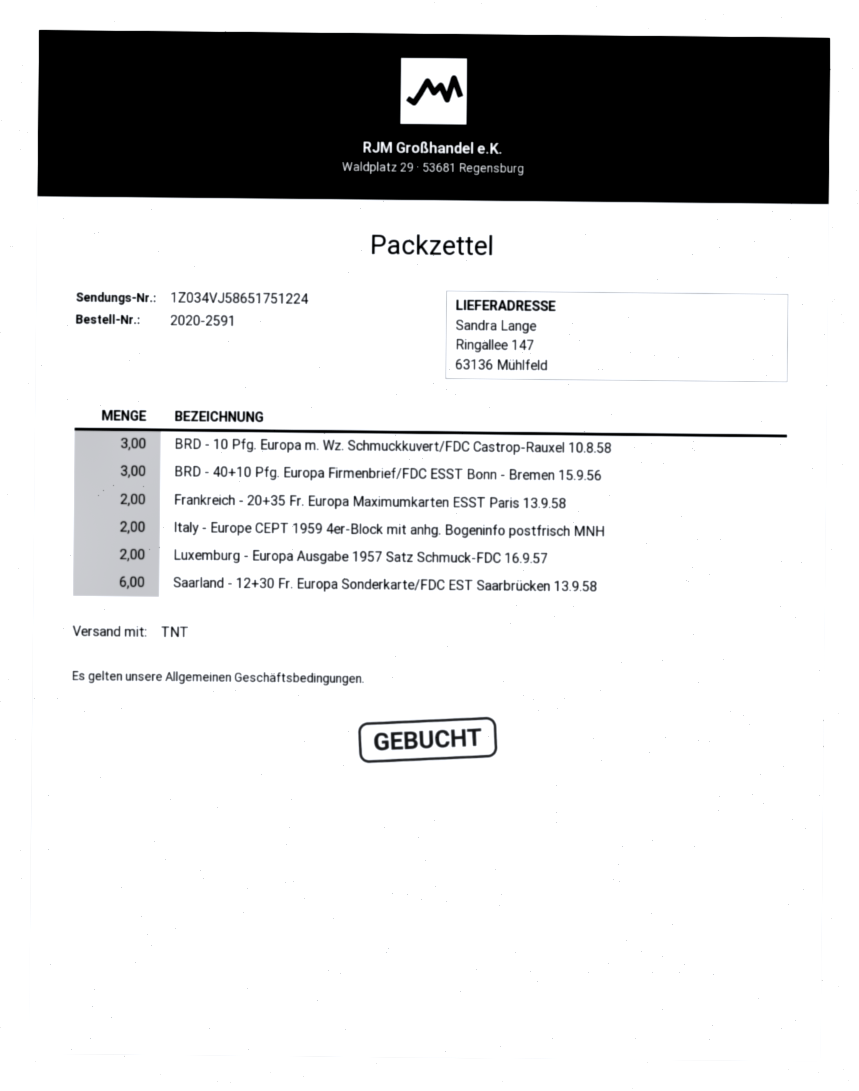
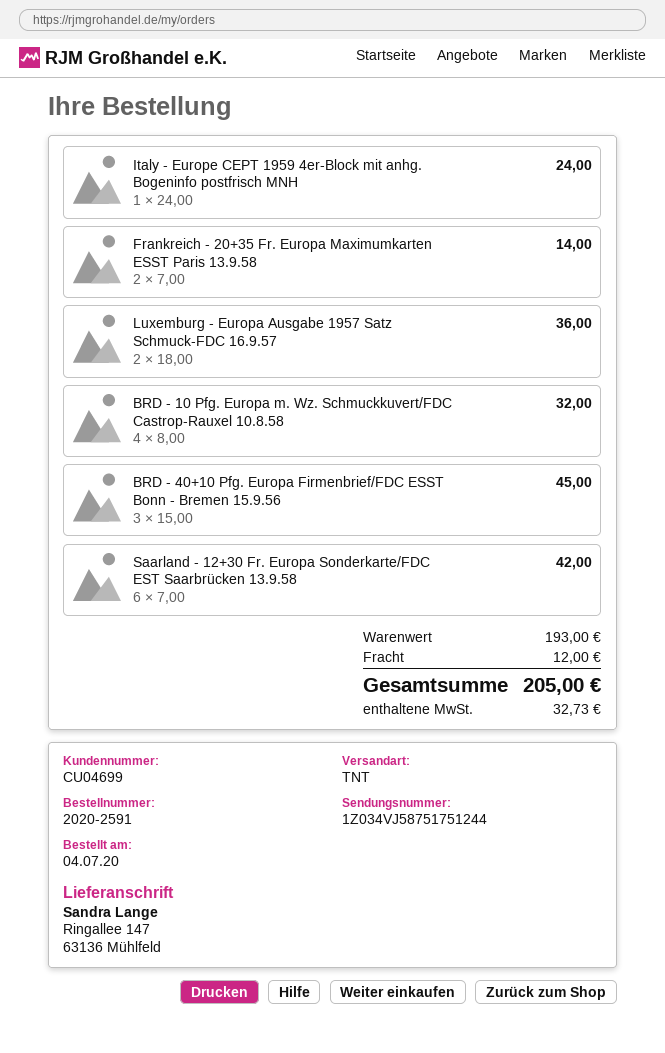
tracking number: 1Z034VJ58651751224 -> 1Z034VJ58751751244
BRD - 10 Pfg. Europa m. Wz. Schmuckkuvert/FDC Castrop-Rauxel 10.8.58: 3 -> 4
Italy - Europe CEPT 1959 4er-Block mit anhg. Bogeninfo postfrisch MNH: 2 -> 1

